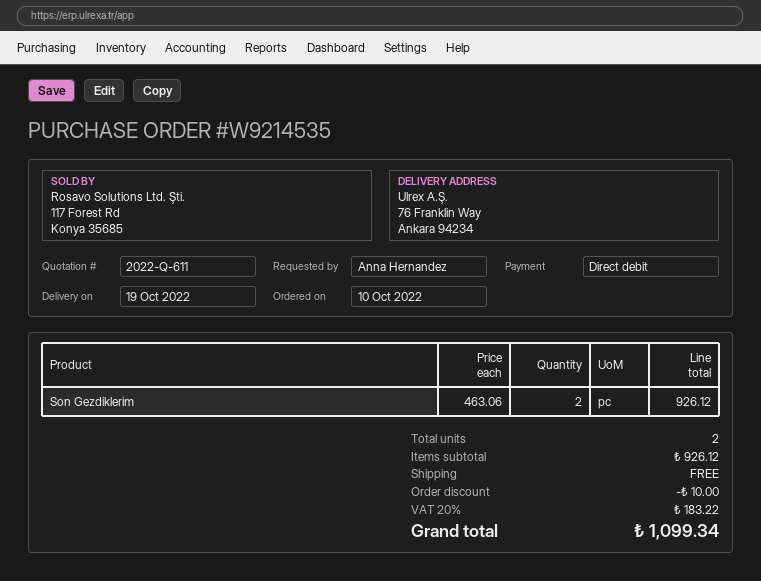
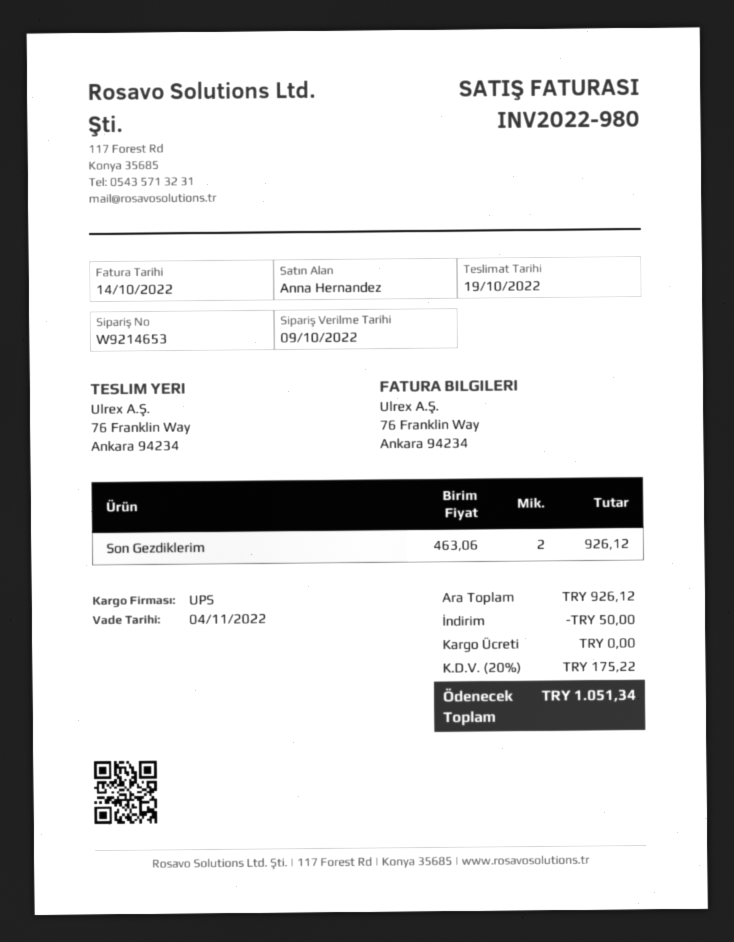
order number: W9214535 -> W9214653
order date: 2022-10-10 -> 2022-10-09
discount: 10.00 -> 50.00
tax: 20% = 183.22 -> 20% = 175.22
total: 1099.34 -> 1051.34

